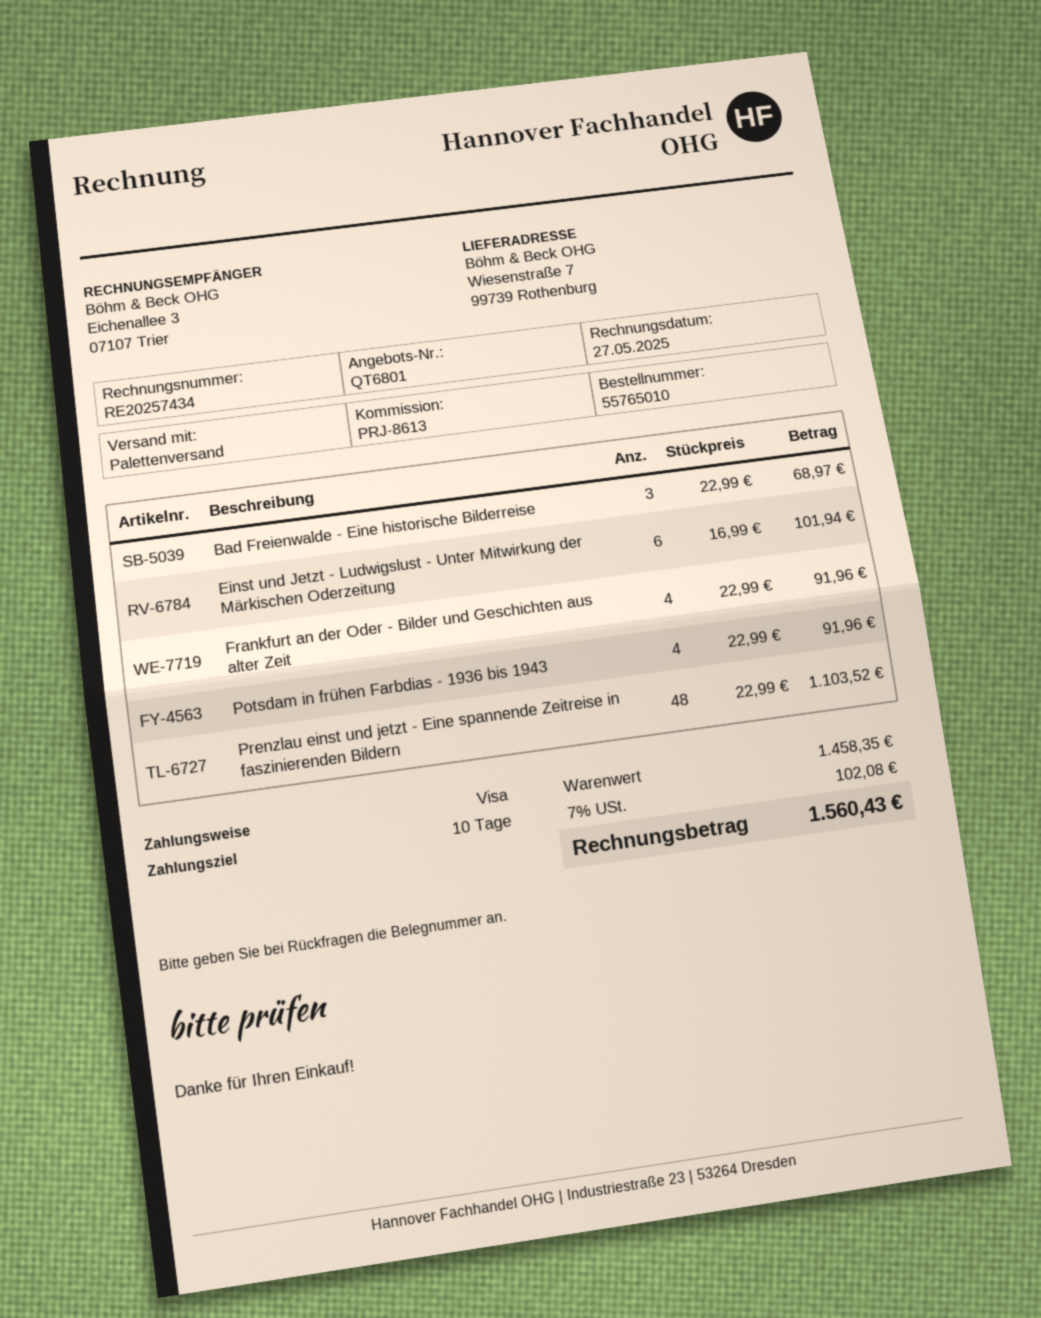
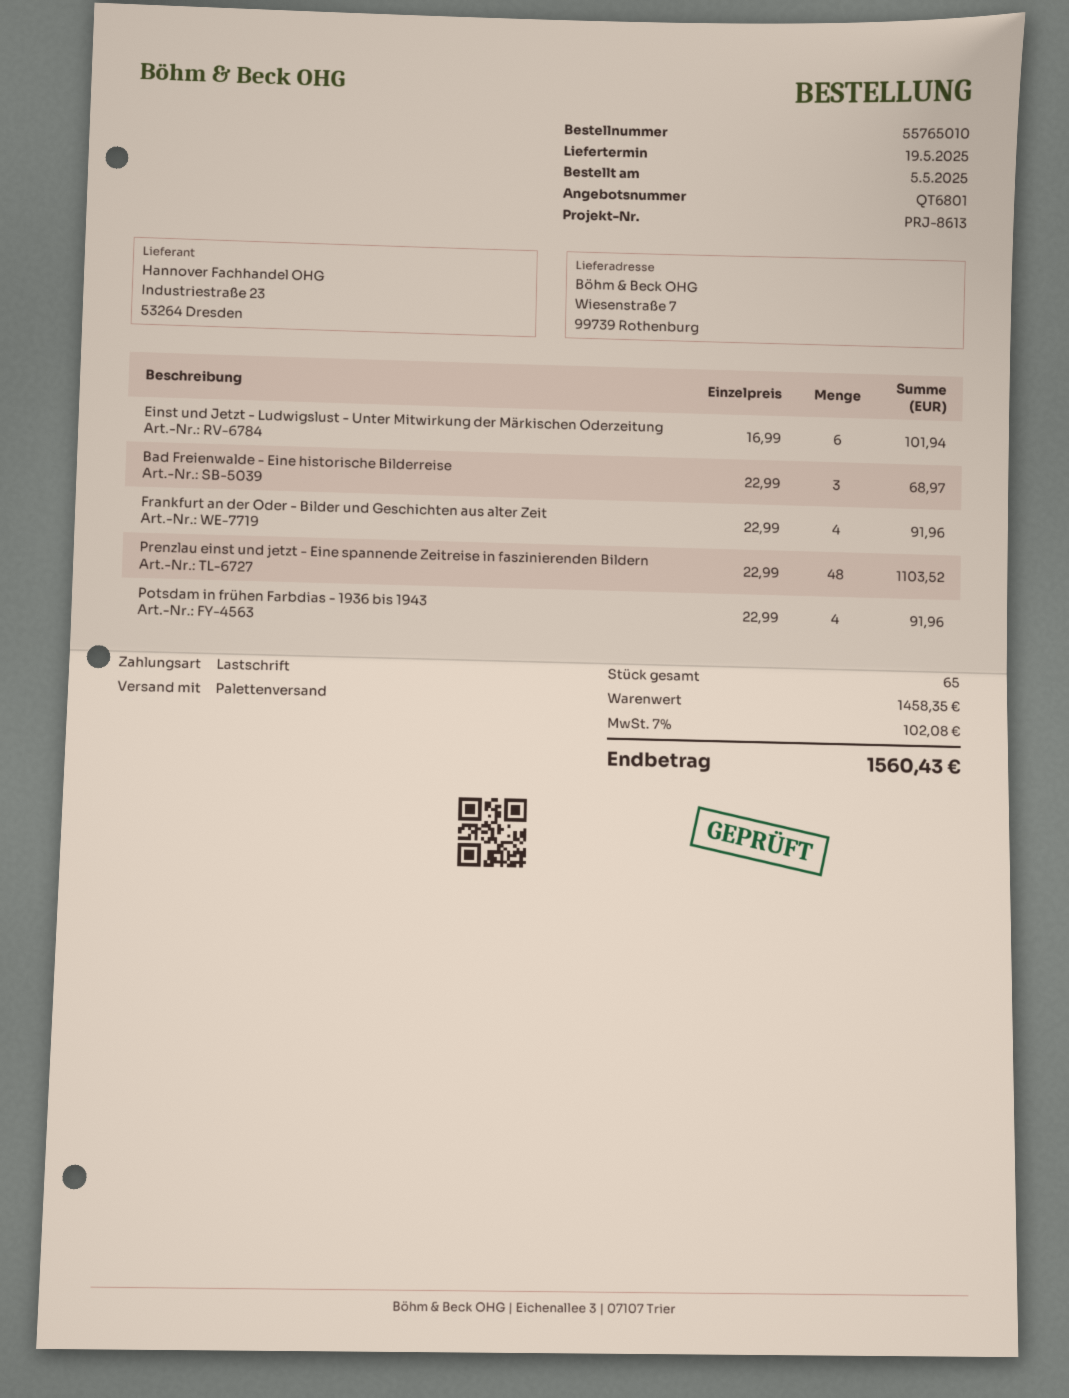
payment method: Visa -> direct debit

